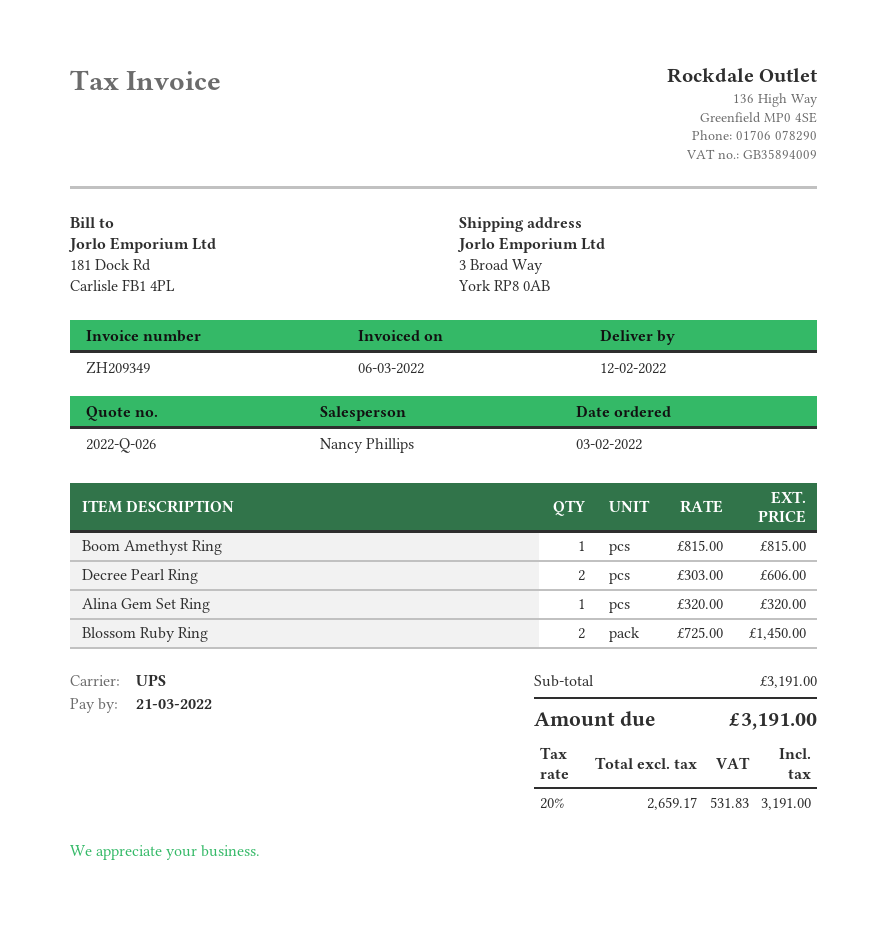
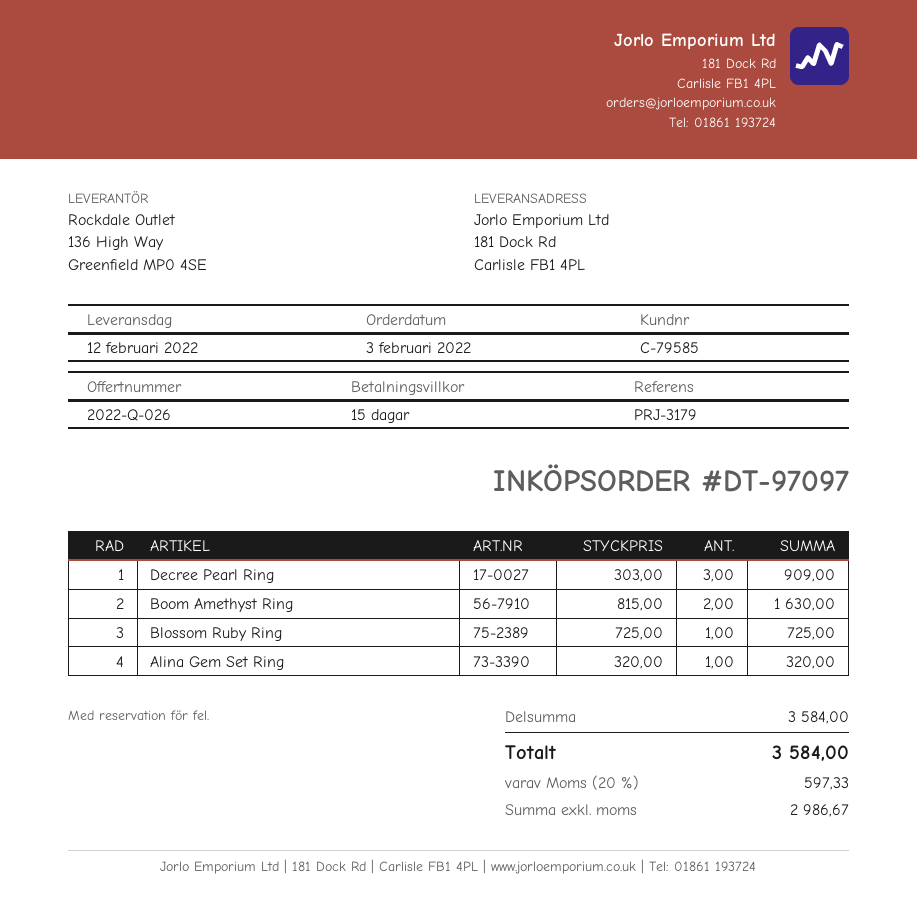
ship to: 3 Broad Way, York RP8 0AB -> 181 Dock Rd, Carlisle FB1 4PL
Boom Amethyst Ring: 1 x 815.00 = 815.00 -> 2 x 815.00 = 1630.00
Decree Pearl Ring: 2 x 303.00 = 606.00 -> 3 x 303.00 = 909.00
Blossom Ruby Ring: 2 x 725.00 = 1450.00 -> 1 x 725.00 = 725.00
subtotal: 3191.00 -> 3584.00
net: 2659.17 -> 2986.67
tax: 20% = 531.83 -> 20% = 597.33
total: 3191.00 -> 3584.00

